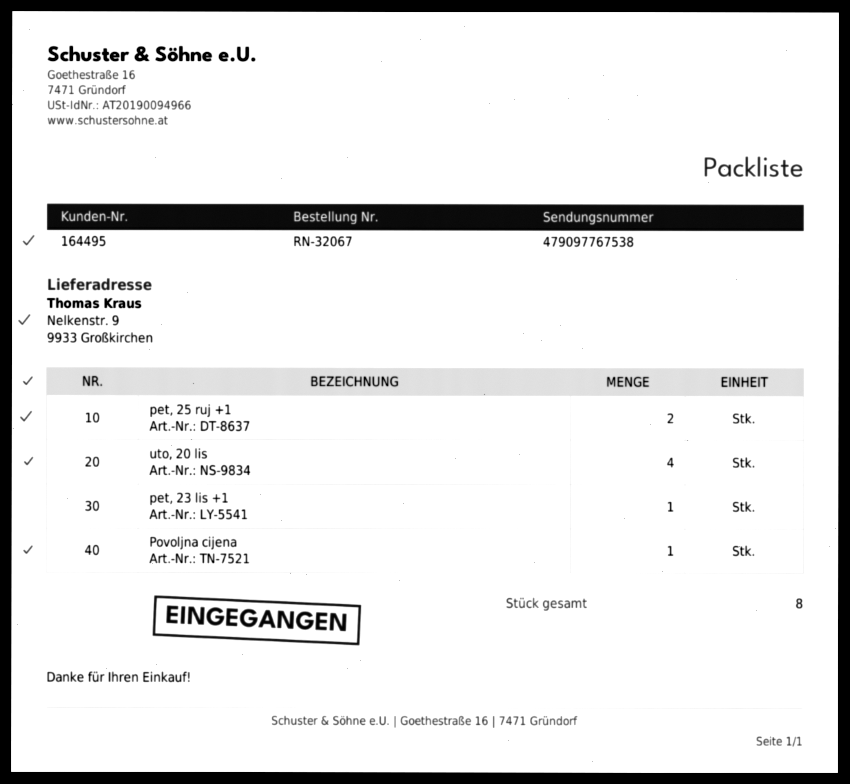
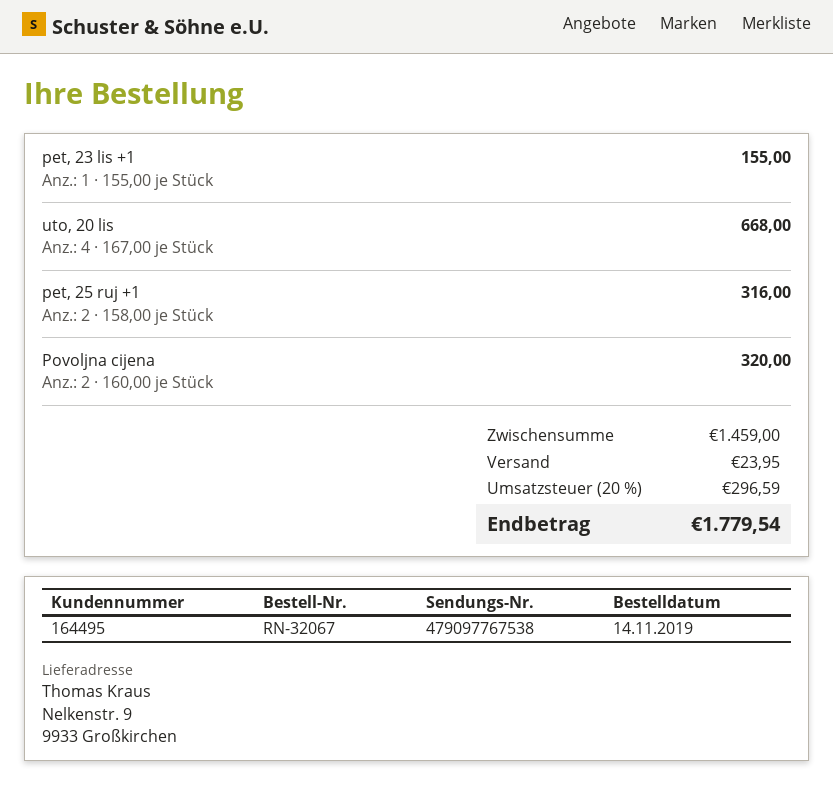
Povoljna cijena: 1 -> 2

